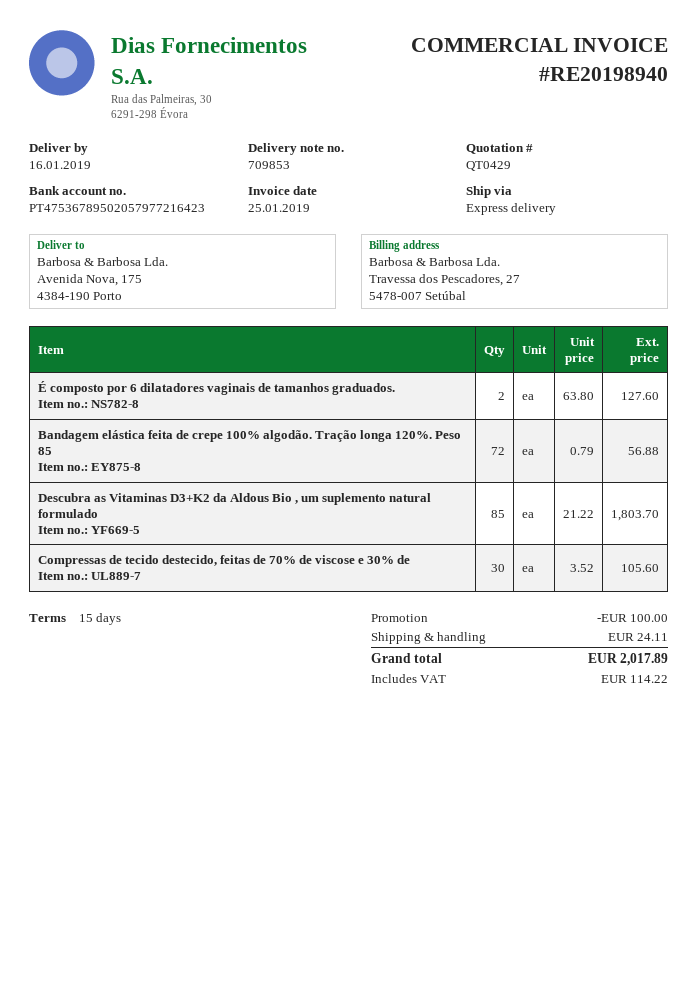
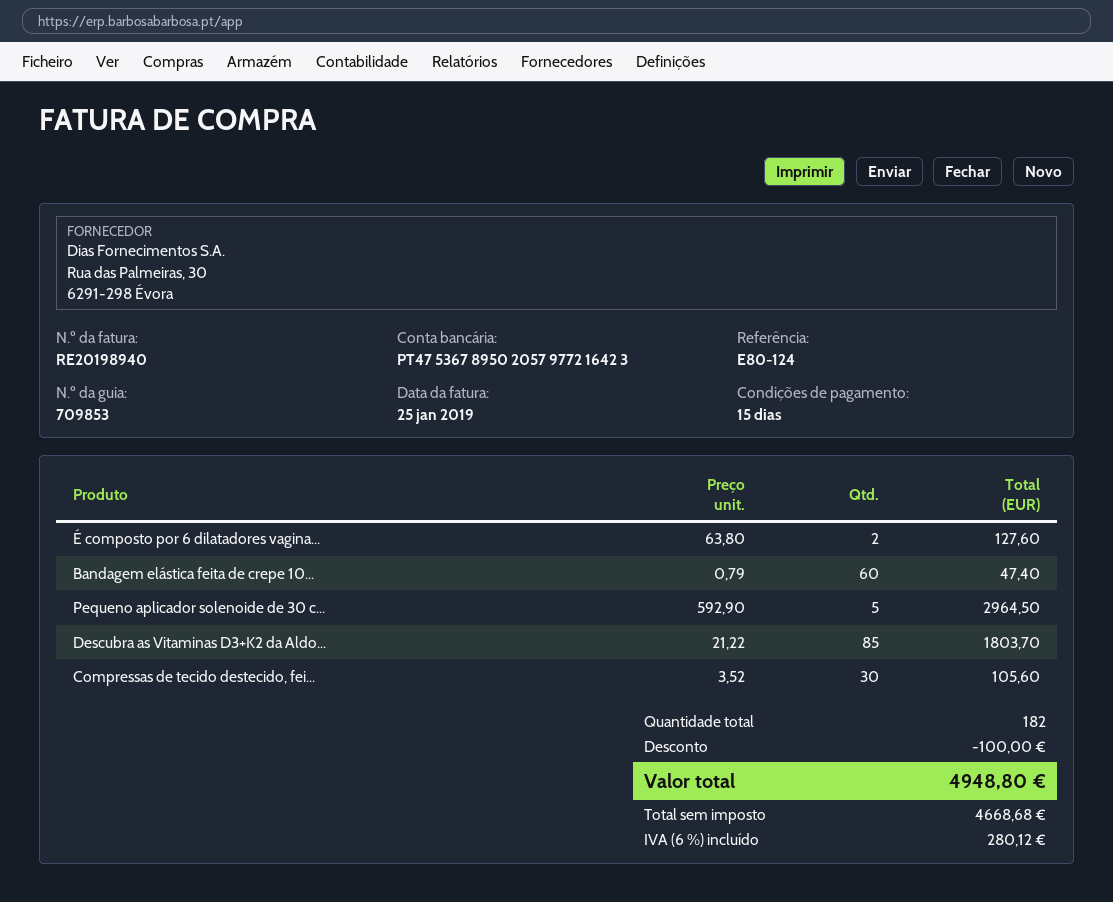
Bandagem elástica feita de crepe 100% algodão. Tração longa 120%. Peso 85: 72 x 0.79 = 56.88 -> 60 x 0.79 = 47.40
Pequeno aplicador solenoide de 30 c...: none -> 5 x 592.90 = 2964.50
shipping: 24.11 -> none
tax: 114.22 -> 280.12
total: 2017.89 -> 4948.80

